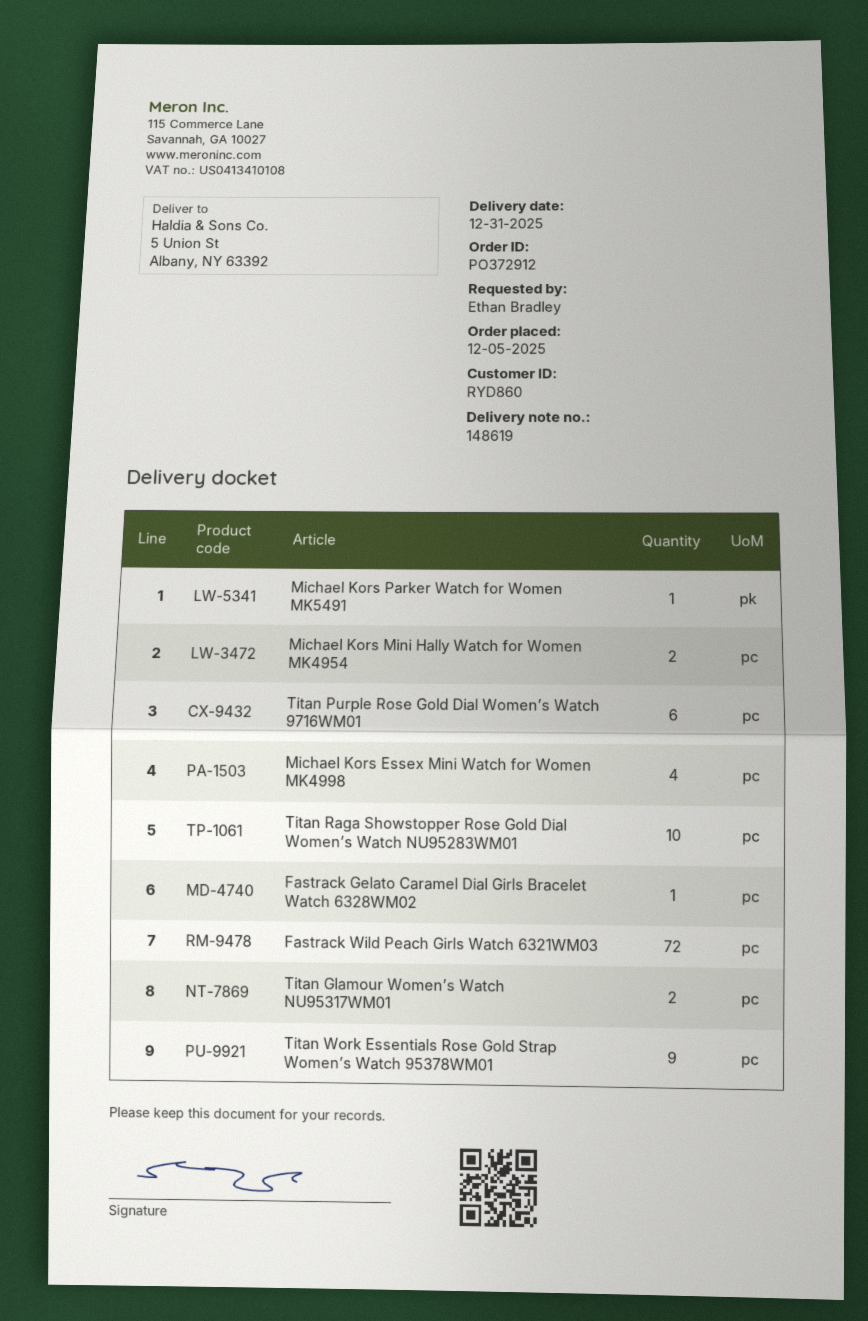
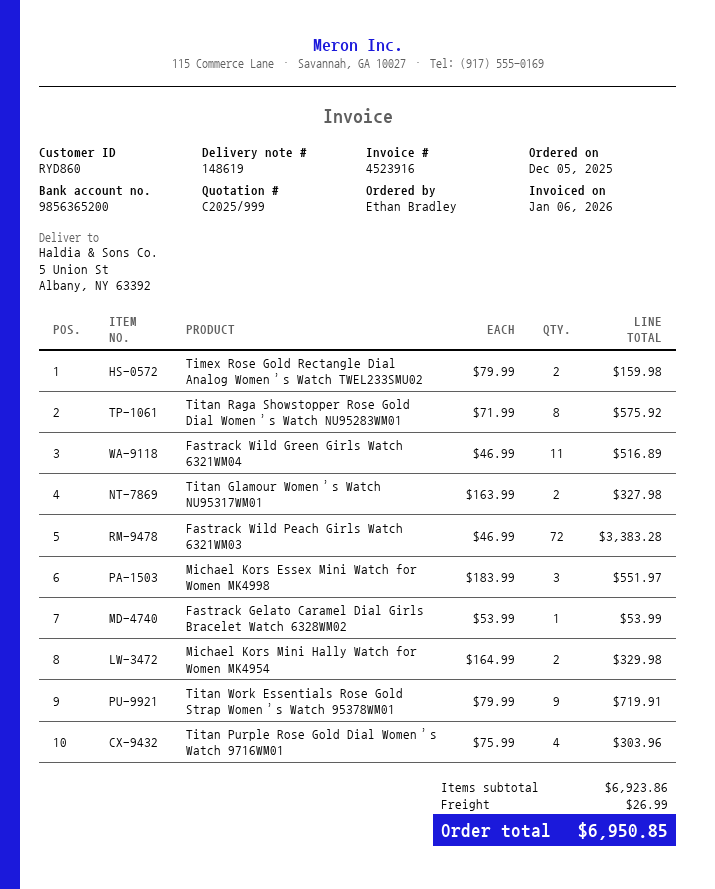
Michael Kors Parker Watch for Women MK5491: 1 -> none
Titan Purple Rose Gold Dial Women’s Watch 9716WM01: 6 -> 4
Michael Kors Essex Mini Watch for Women MK4998: 4 -> 3
Titan Raga Showstopper Rose Gold Dial Women’s Watch NU95283WM01: 10 -> 8
Timex Rose Gold Rectangle Dial Analog Women’s Watch TWEL233SMU02: none -> 2
Fastrack Wild Green Girls Watch 6321WM04: none -> 11

